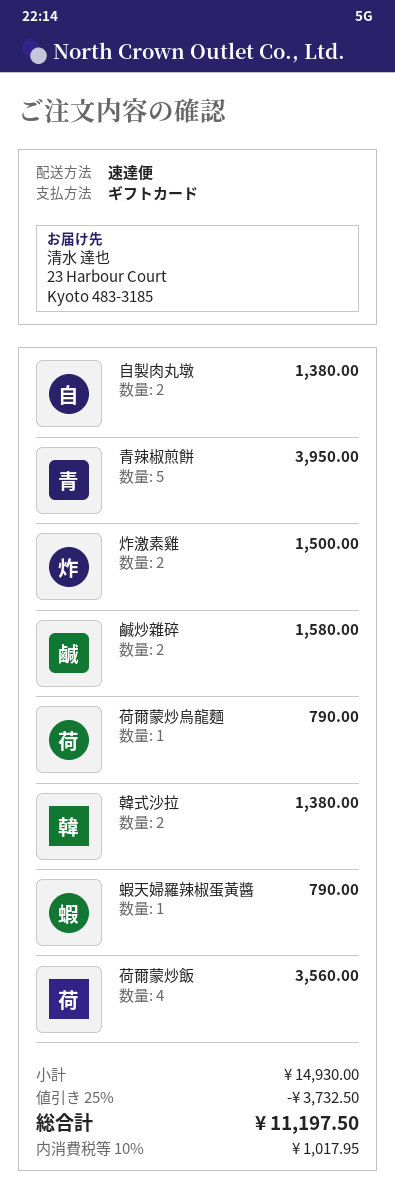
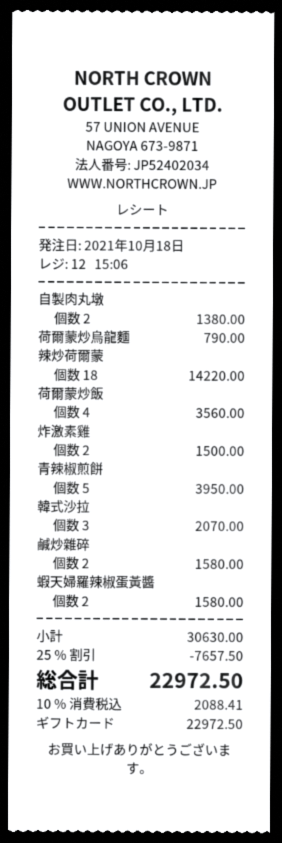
韓式沙拉: 2 for 1380.00 -> 3 for 2070.00
蝦天婦羅辣椒蛋黃醬: 1 for 790.00 -> 2 for 1580.00
辣炒荷爾蒙: none -> 18 for 14220.00
subtotal: 14930.00 -> 30630.00
discount: 25% = 3732.50 -> 25% = 7657.50
tax: 10% = 1017.95 -> 10% = 2088.41
total: 11197.50 -> 22972.50

